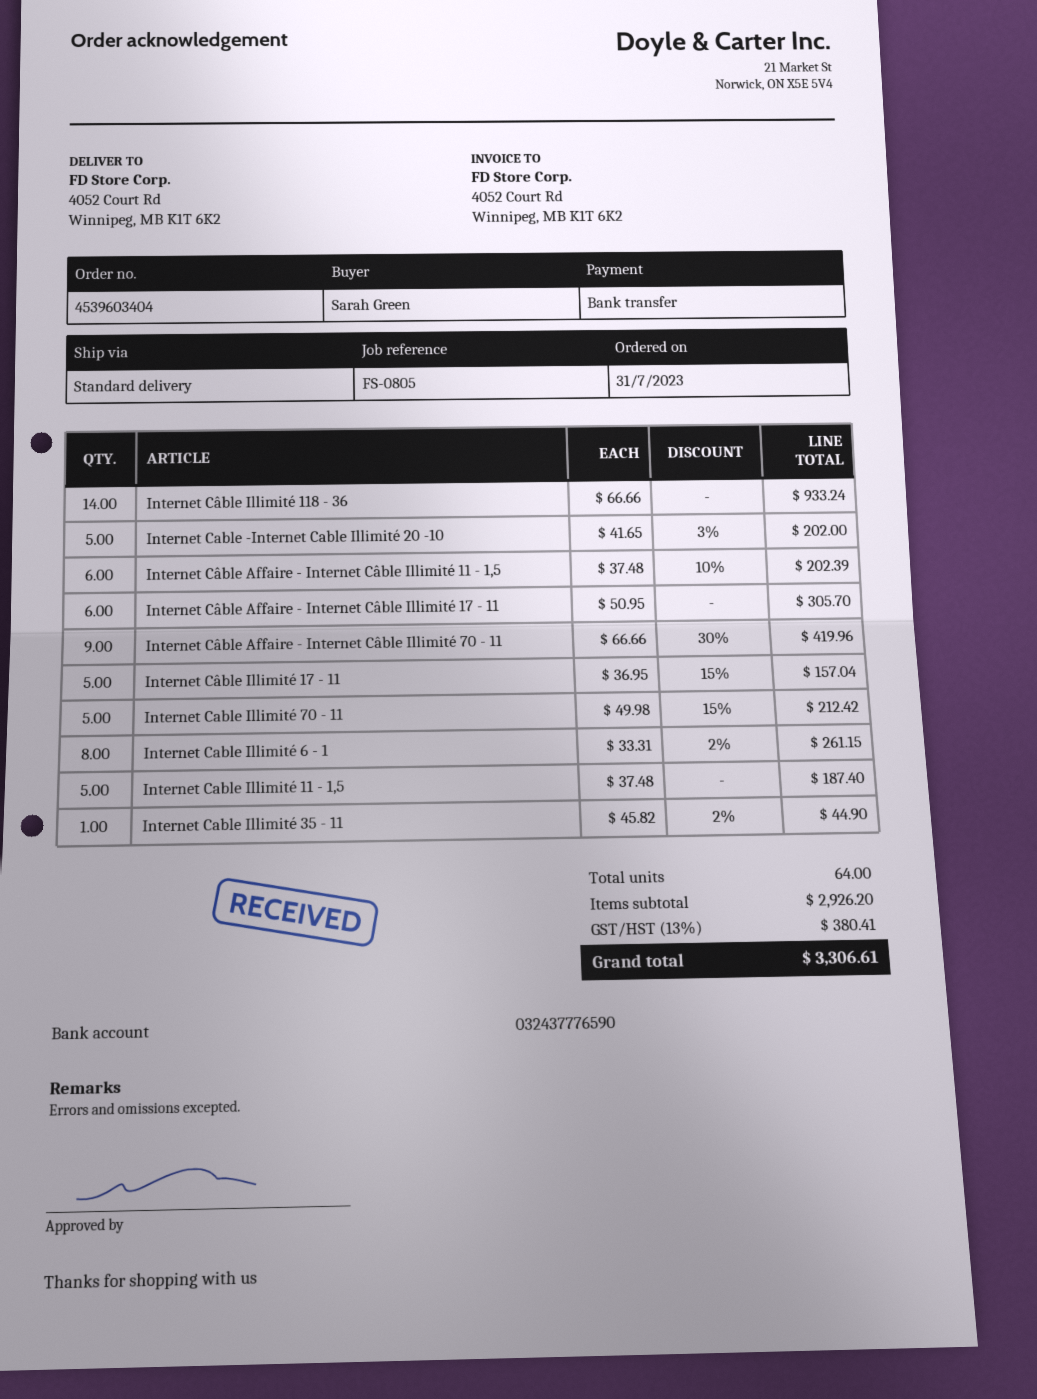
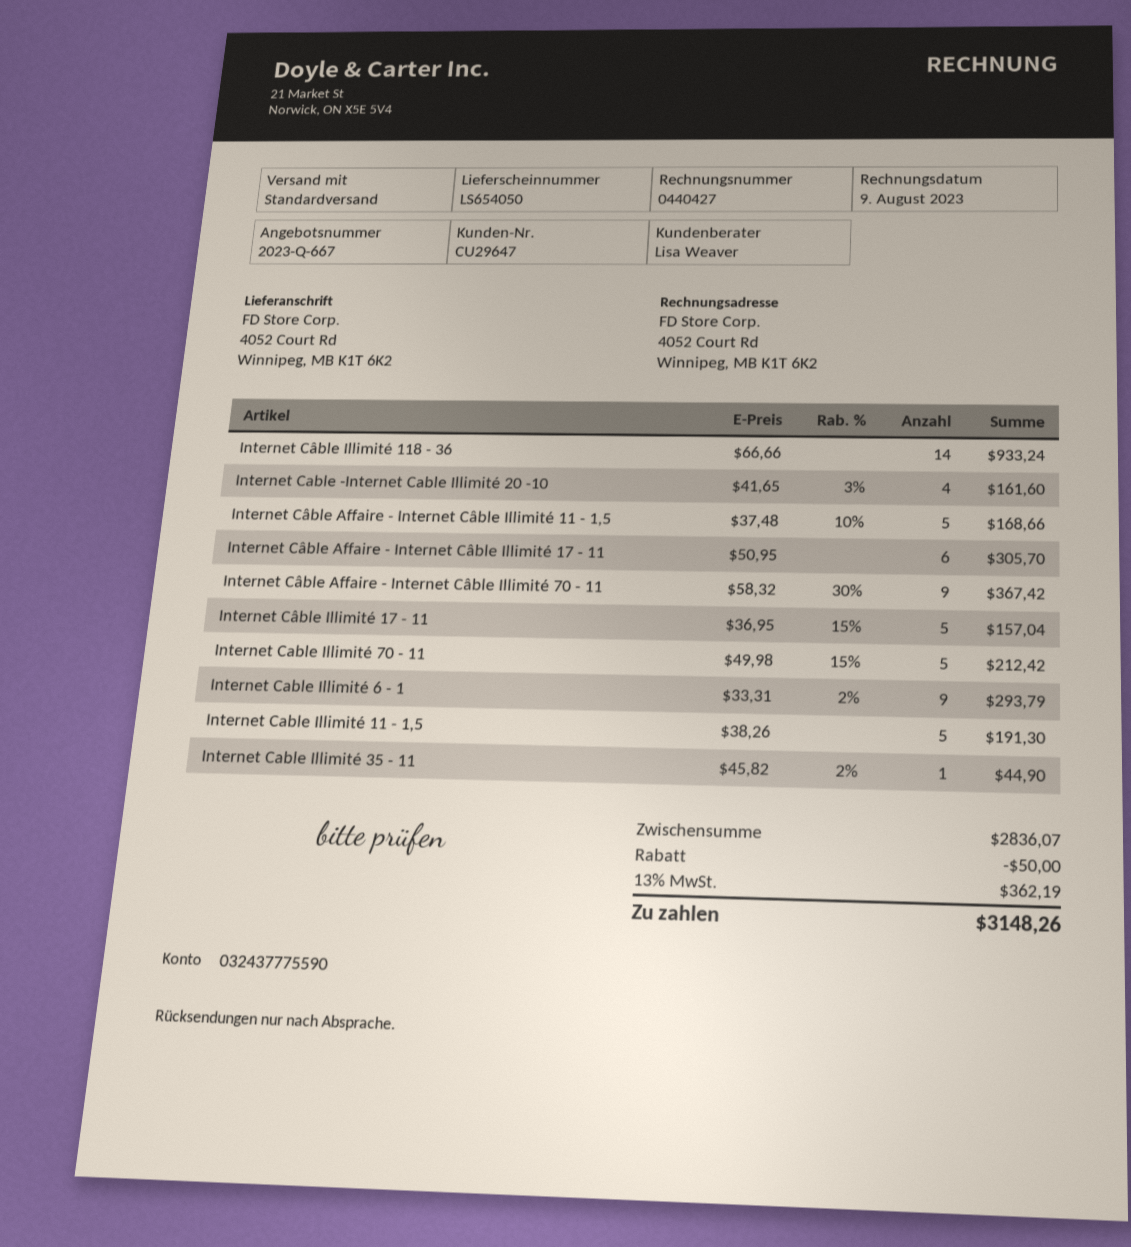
bank account: 032437776590 -> 032437775590
Internet Cable -Internet Cable Illimité 20 -10: 5 x 41.65 - 3% = 202.00 -> 4 x 41.65 - 3% = 161.60
Internet Câble Affaire - Internet Câble Illimité 11 - 1,5: 6 x 37.48 - 10% = 202.39 -> 5 x 37.48 - 10% = 168.66
Internet Câble Affaire - Internet Câble Illimité 70 - 11: 9 x 66.66 - 30% = 419.96 -> 9 x 58.32 - 30% = 367.42
Internet Cable Illimité 6 - 1: 8 x 33.31 - 2% = 261.15 -> 9 x 33.31 - 2% = 293.79
Internet Cable Illimité 11 - 1,5: 5 x 37.48 = 187.40 -> 5 x 38.26 = 191.30
subtotal: 2926.20 -> 2836.07
discount: none -> 50.00
tax: 13% = 380.41 -> 13% = 362.19
total: 3306.61 -> 3148.26

